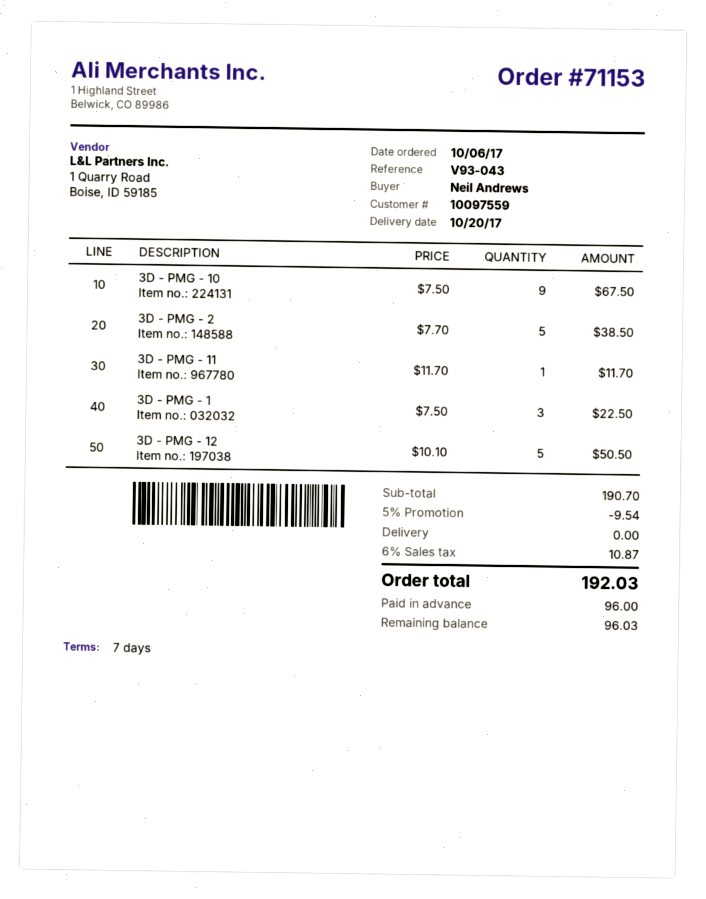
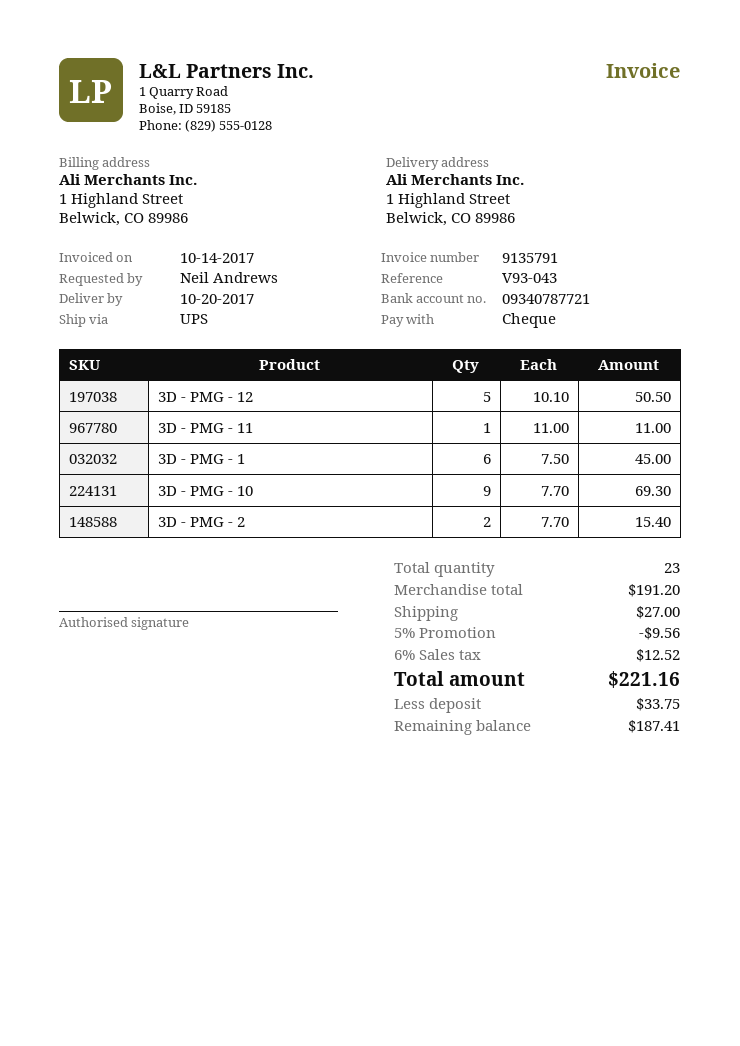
3D - PMG - 10: 9 x 7.50 = 67.50 -> 9 x 7.70 = 69.30
3D - PMG - 2: 5 x 7.70 = 38.50 -> 2 x 7.70 = 15.40
3D - PMG - 11: 1 x 11.70 = 11.70 -> 1 x 11.00 = 11.00
3D - PMG - 1: 3 x 7.50 = 22.50 -> 6 x 7.50 = 45.00
subtotal: 190.70 -> 191.20
discount: 5% = 9.54 -> 5% = 9.56
shipping: 0.00 -> 27.00
tax: 6% = 10.87 -> 6% = 12.52
total: 192.03 -> 221.16
deposit: 96.00 -> 33.75
balance: 96.03 -> 187.41

